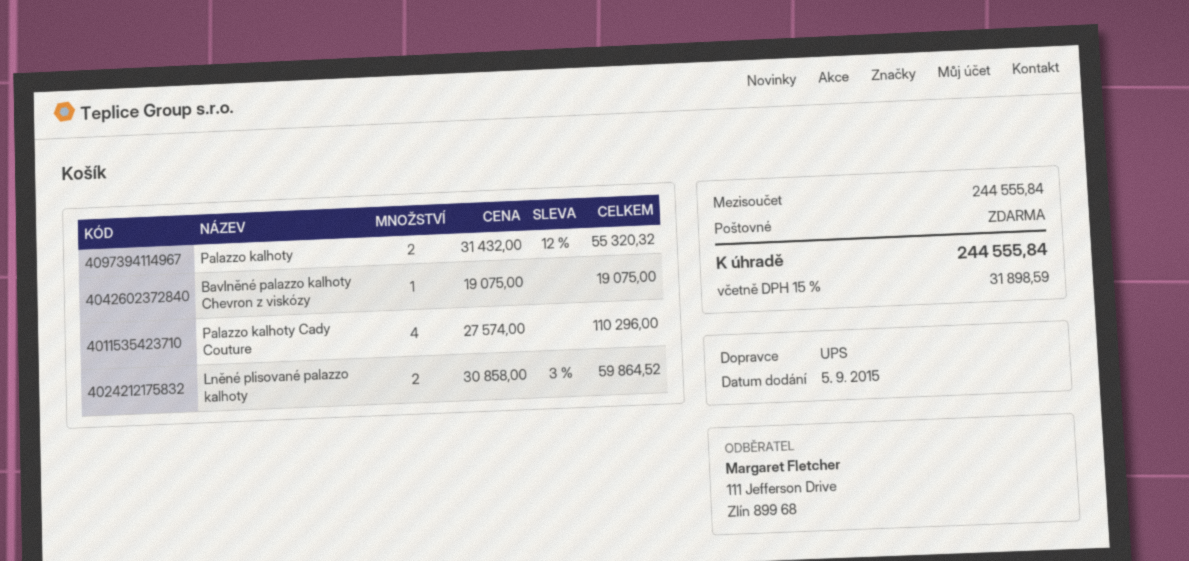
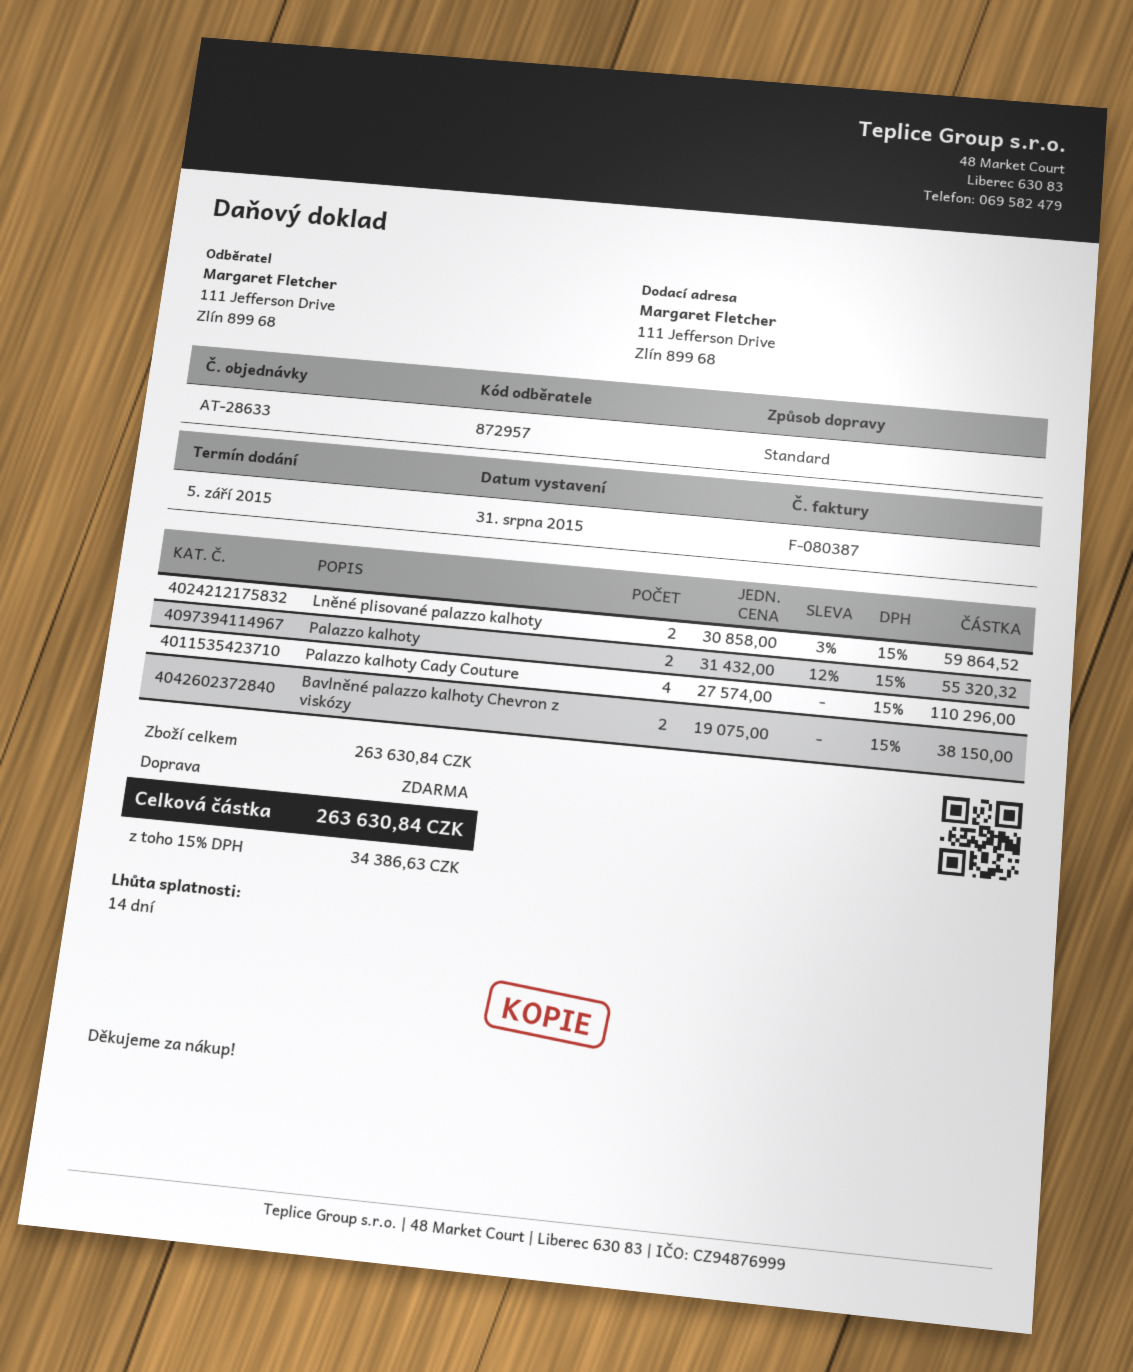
shipping method: UPS -> standard
Bavlněné palazzo kalhoty Chevron z viskózy: 1 x 19075.00 = 19075.00 -> 2 x 19075.00 = 38150.00
subtotal: 244555.84 -> 263630.84
tax: 15% = 31898.59 -> 15% = 34386.63
total: 244555.84 -> 263630.84

